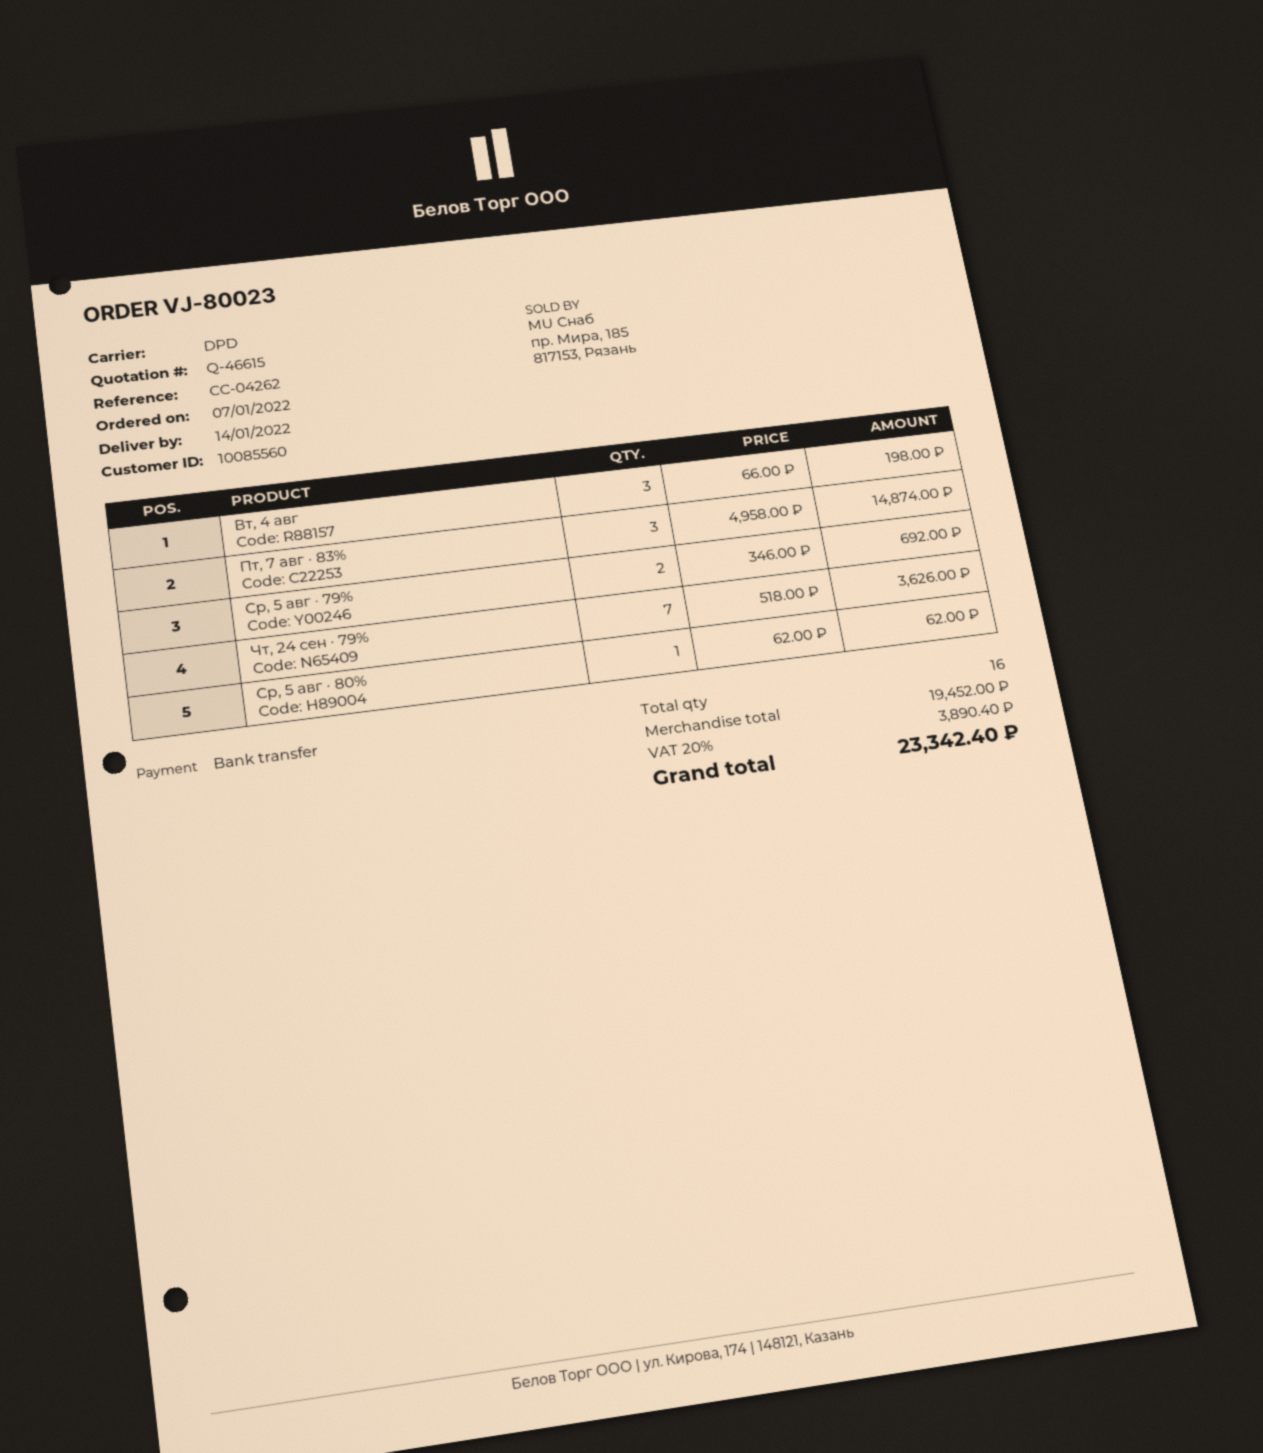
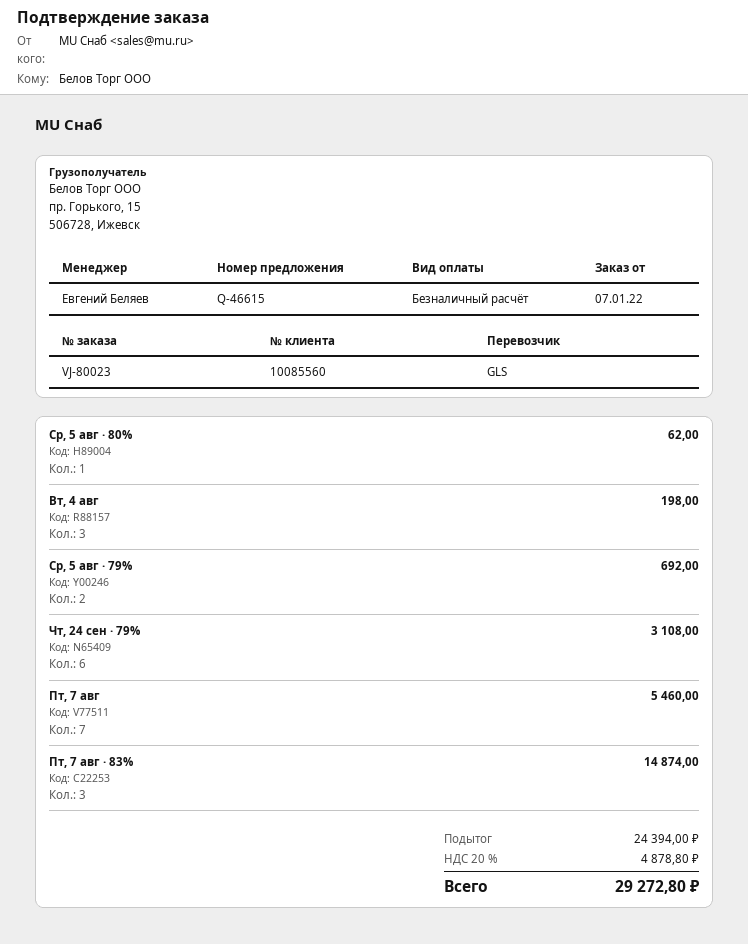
shipping method: DPD -> GLS
Чт, 24 сен · 79%: 7 for 3626.00 -> 6 for 3108.00
Пт, 7 авг: none -> 7 for 5460.00
subtotal: 19452.00 -> 24394.00
tax: 20% = 3890.40 -> 20% = 4878.80
total: 23342.40 -> 29272.80

